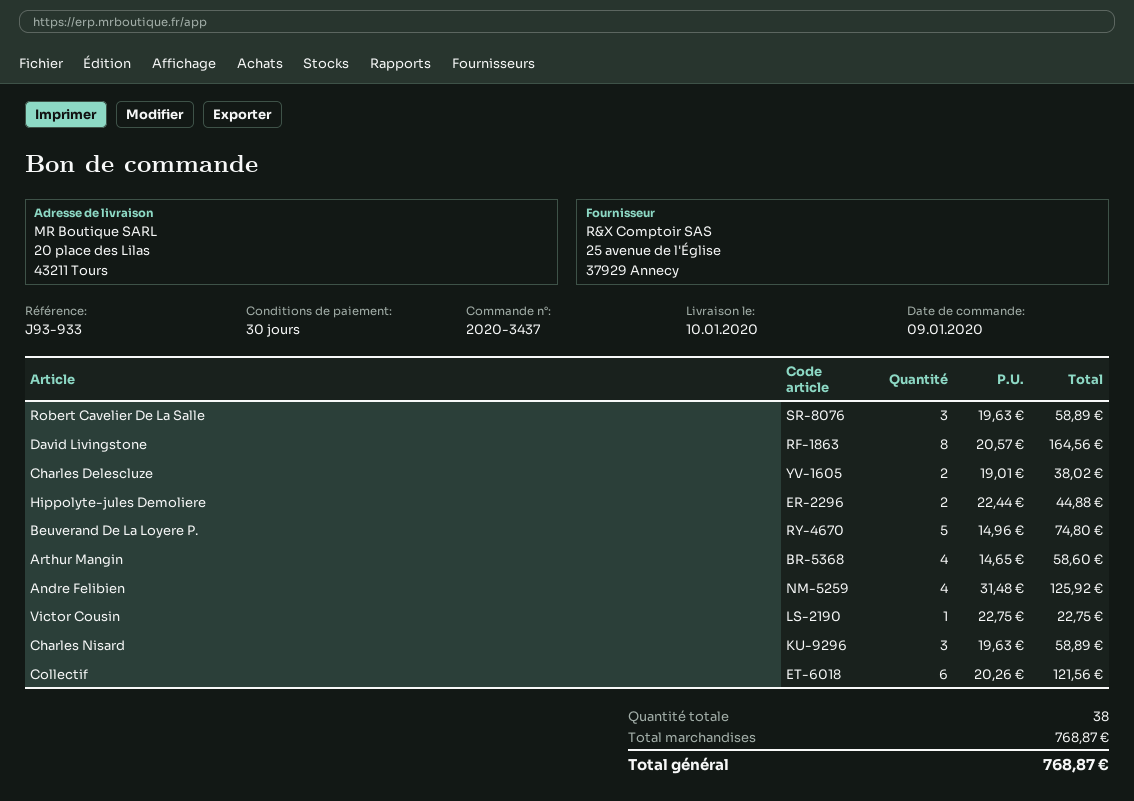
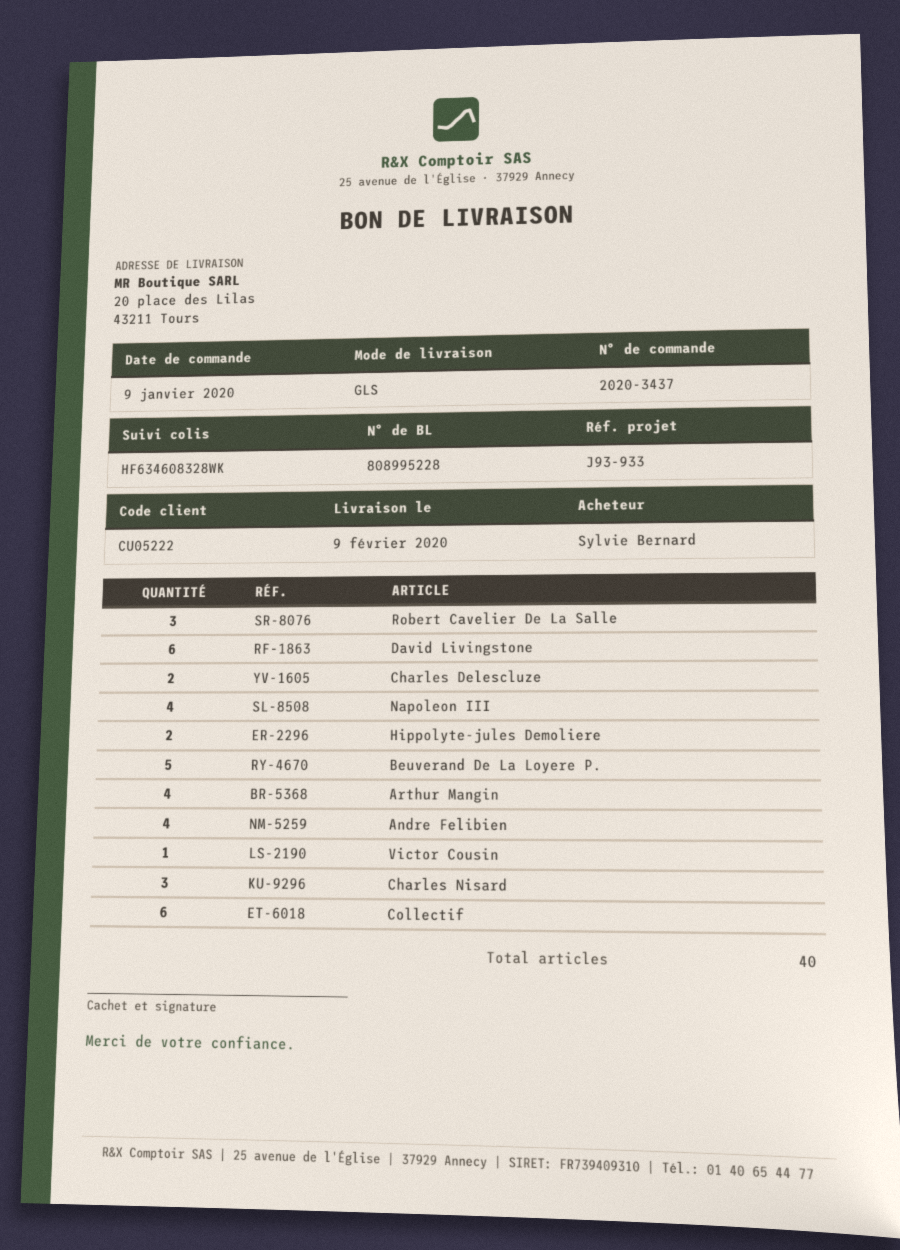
delivery date: 2020-01-10 -> 2020-02-09
David Livingstone: 8 -> 6
Napoleon III: none -> 4
total quantity: 38 -> 40

